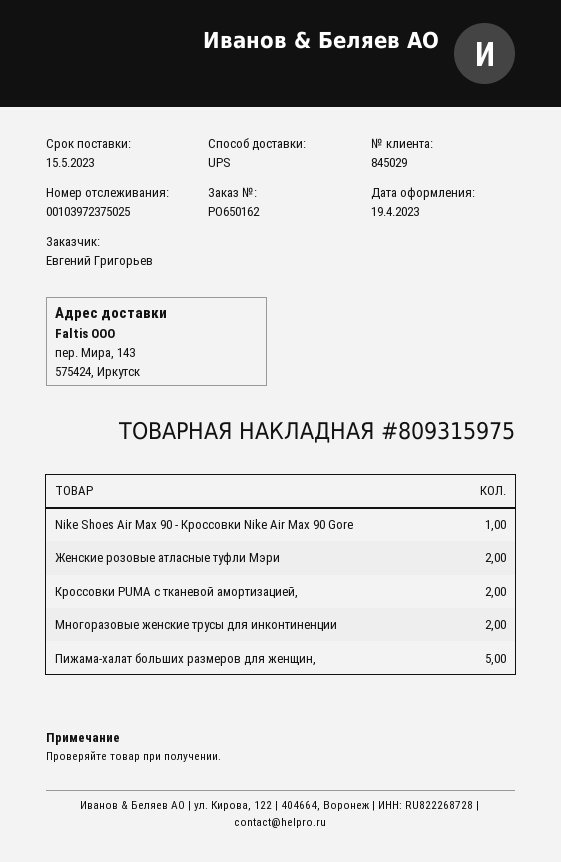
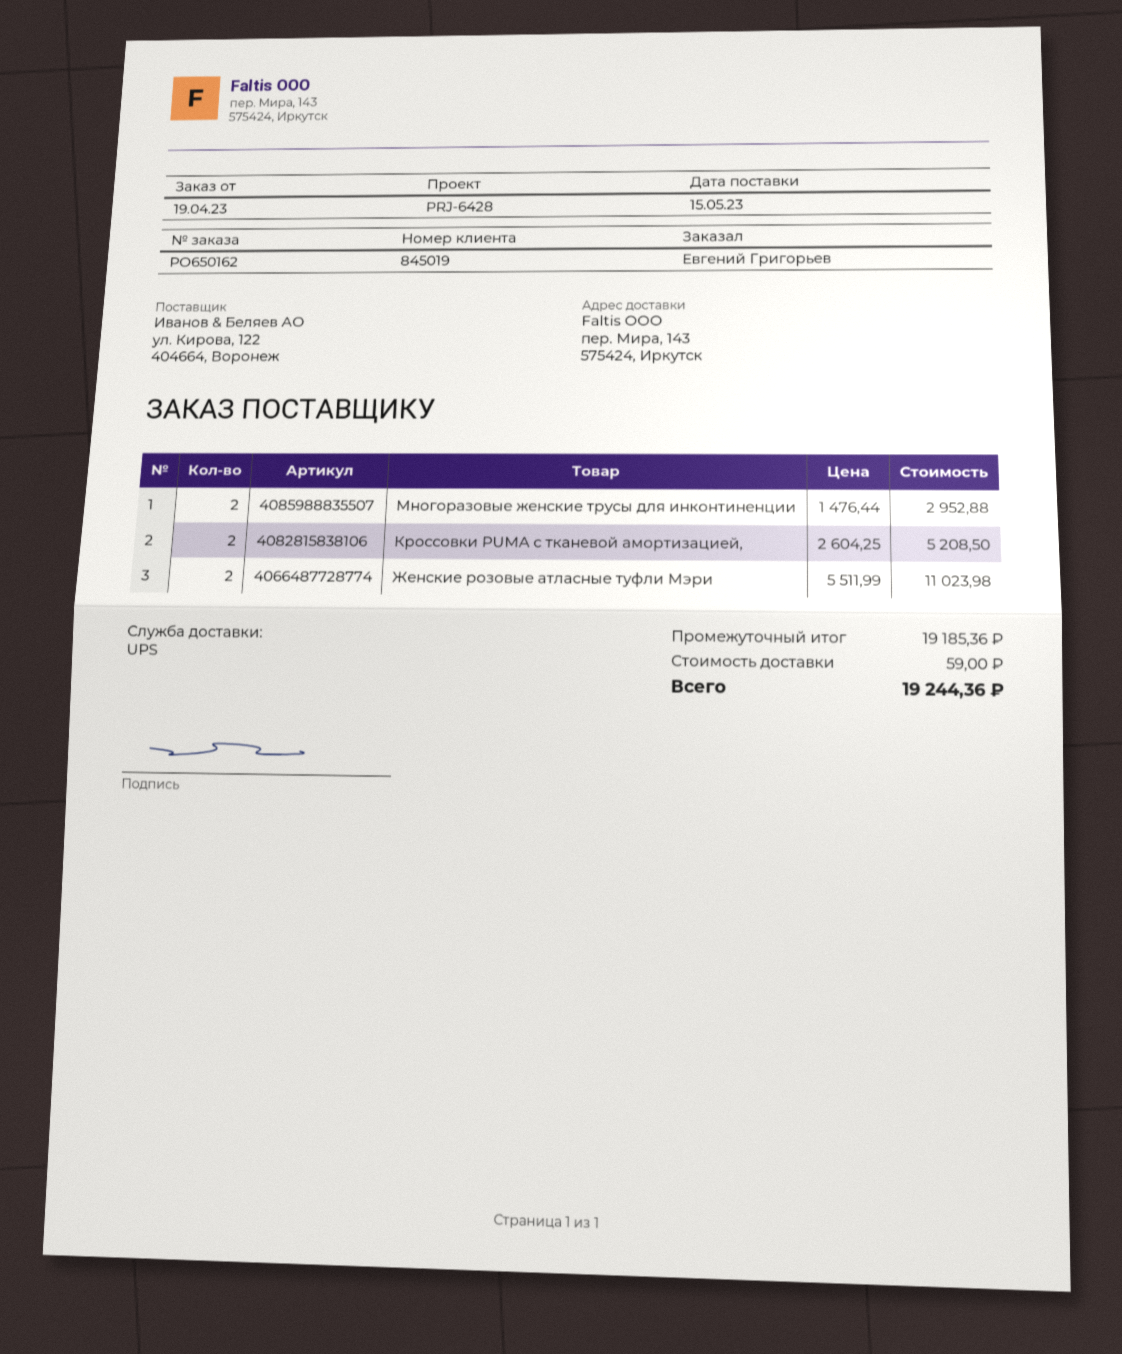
customer number: 845029 -> 845019
Nike Shoes Air Max 90 - Кроссовки Nike Air Max 90 Gore: 1 -> none
Пижама-халат больших размеров для женщин,: 5 -> none

